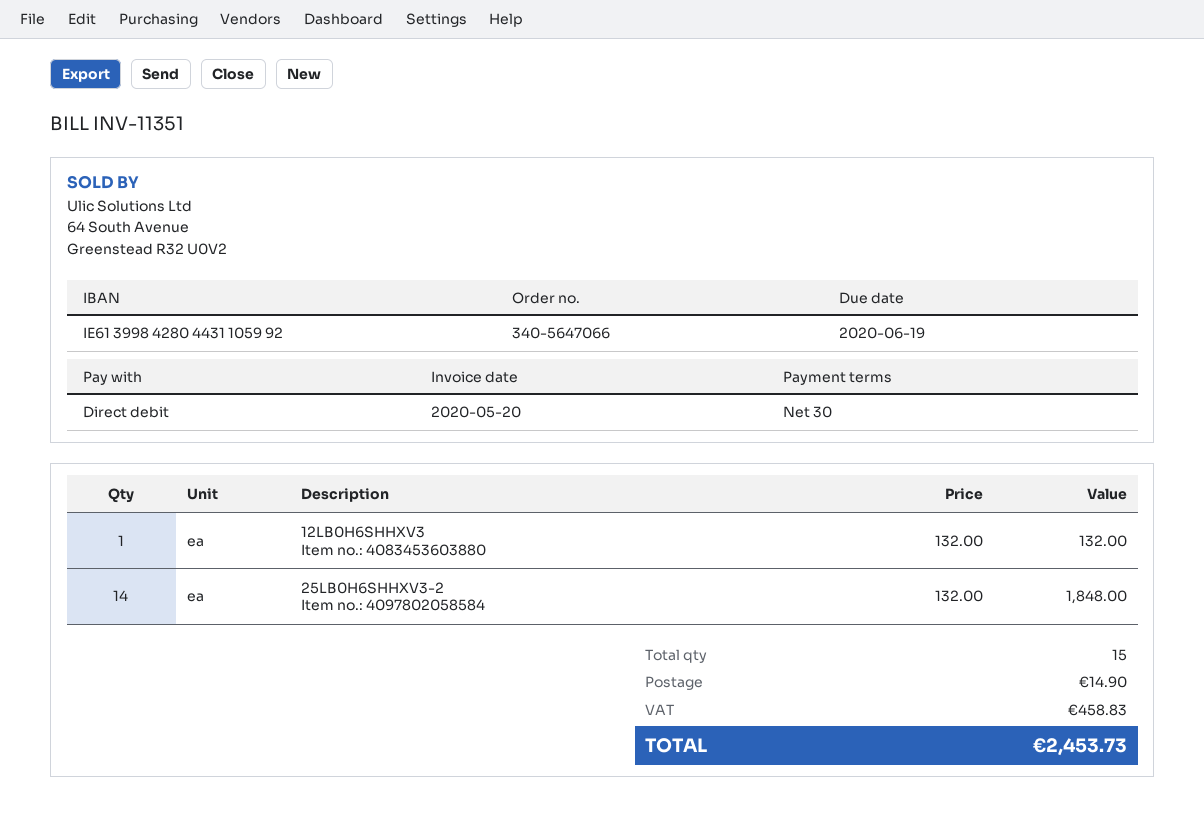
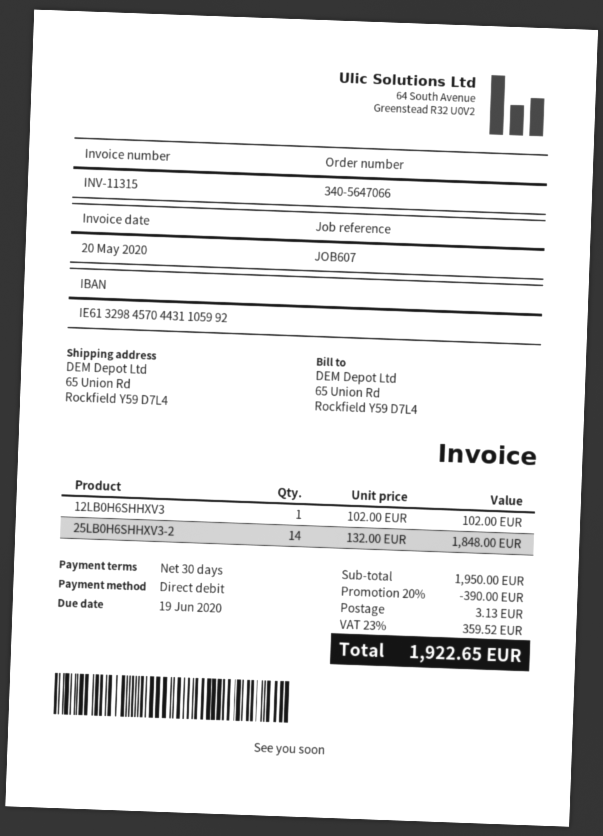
invoice number: INV-11351 -> INV-11315
bank account: IE61399842804431105992 -> IE61329845704431105992
12LB0H6SHHXV3: 1 x 132.00 = 132.00 -> 1 x 102.00 = 102.00
discount: none -> 20% = 390.00
shipping: 14.90 -> 3.13
tax: 458.83 -> 359.52
total: 2453.73 -> 1922.65

